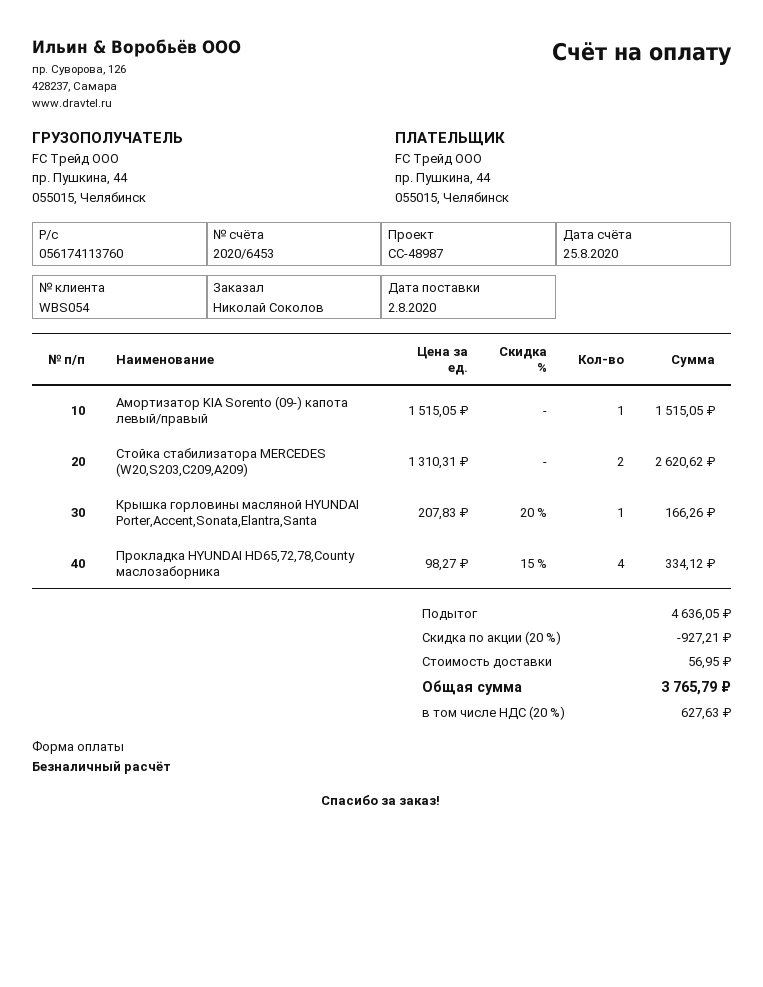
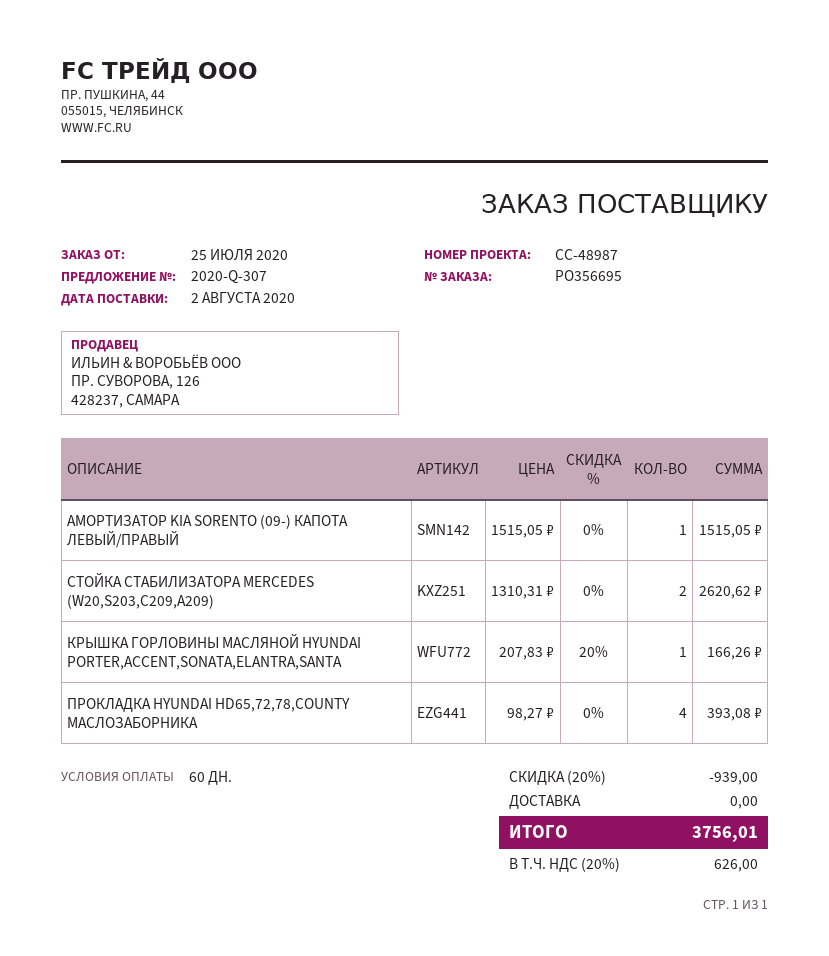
Прокладка HYUNDAI HD65,72,78,County маслозаборника: 4 x 98.27 - 15% = 334.12 -> 4 x 98.27 = 393.08
discount: 20% = 927.21 -> 20% = 939.00
shipping: 56.95 -> 0.00
tax: 20% = 627.63 -> 20% = 626.00
total: 3765.79 -> 3756.01

